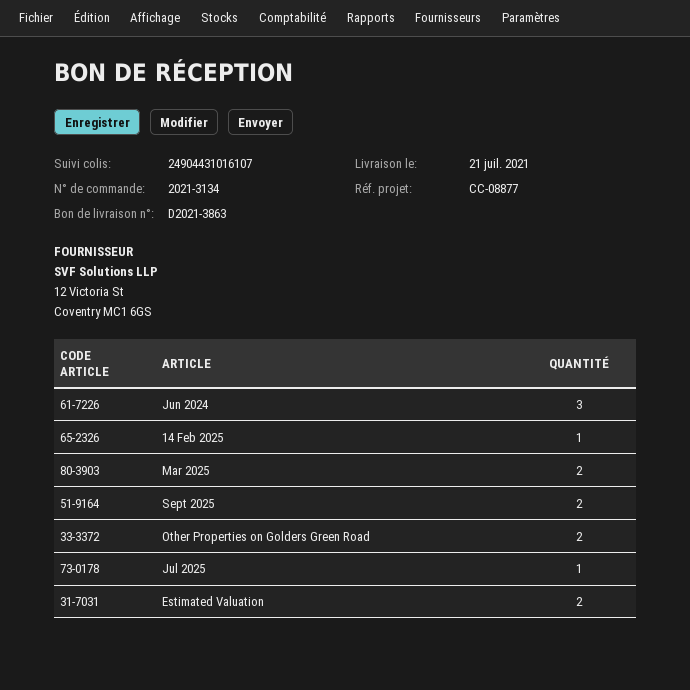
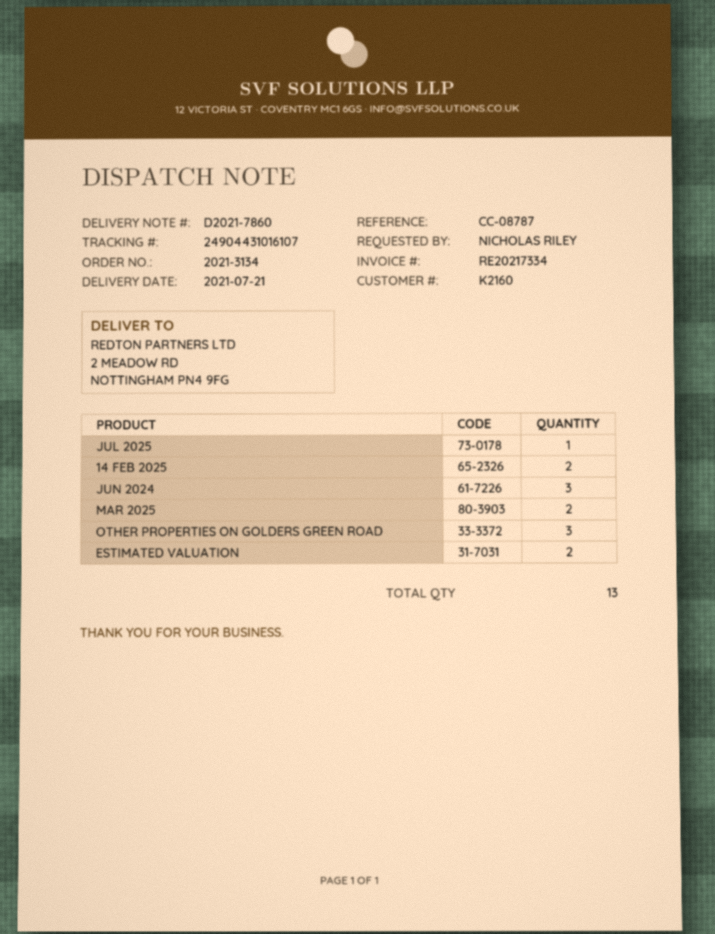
delivery note number: D2021-3863 -> D2021-7860
reference: CC-08877 -> CC-08787
14 Feb 2025: 1 -> 2
Sept 2025: 2 -> none
Other Properties on Golders Green Road: 2 -> 3

